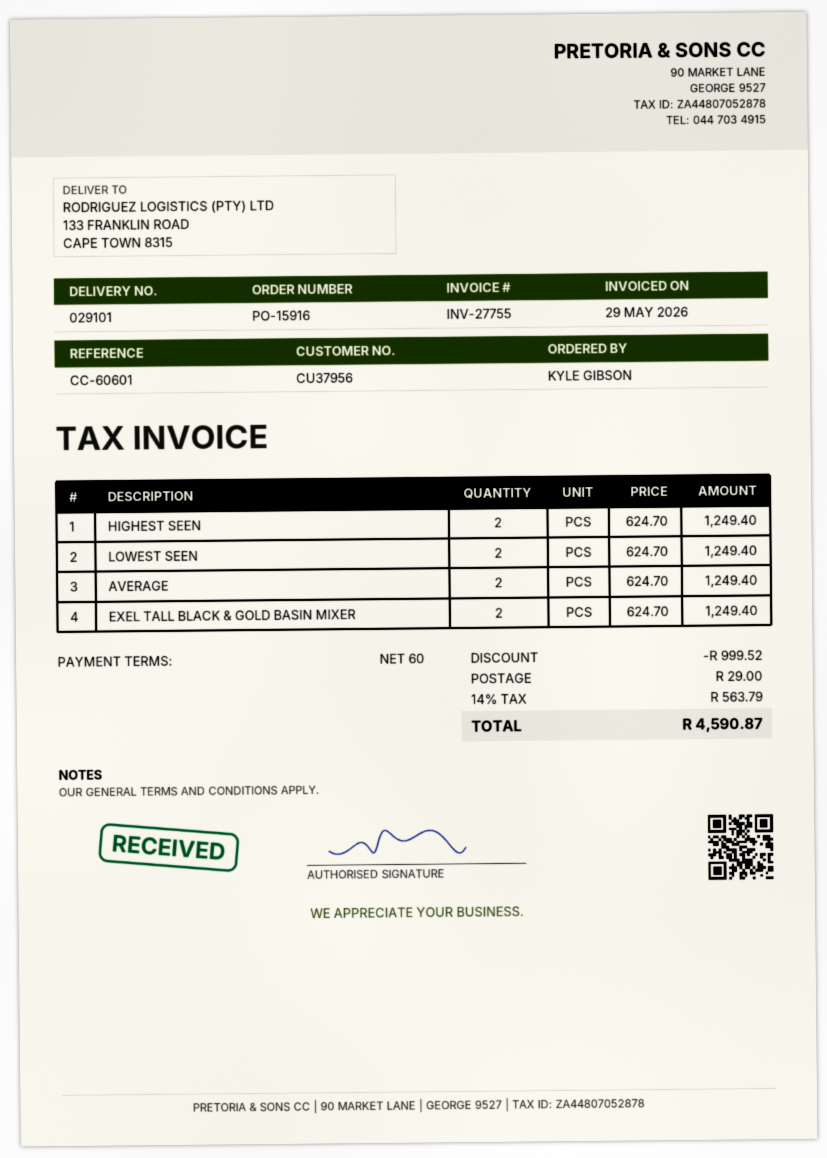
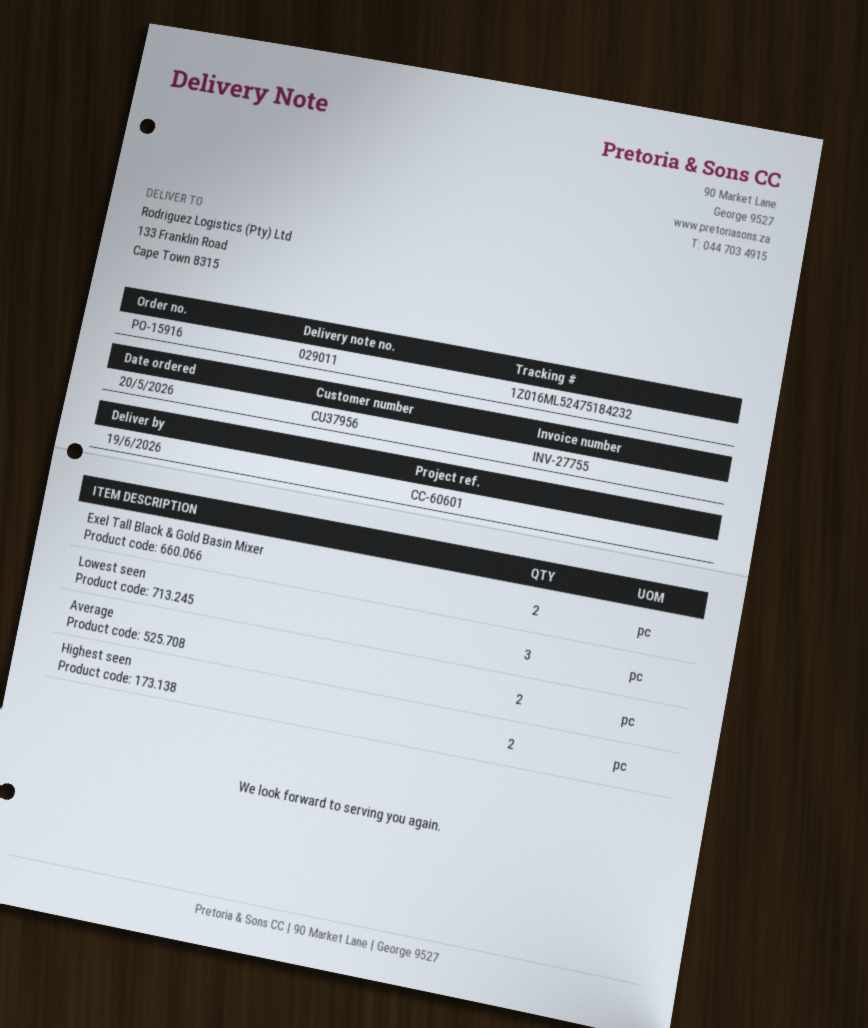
delivery note number: 029101 -> 029011
LOWEST SEEN: 2 -> 3

